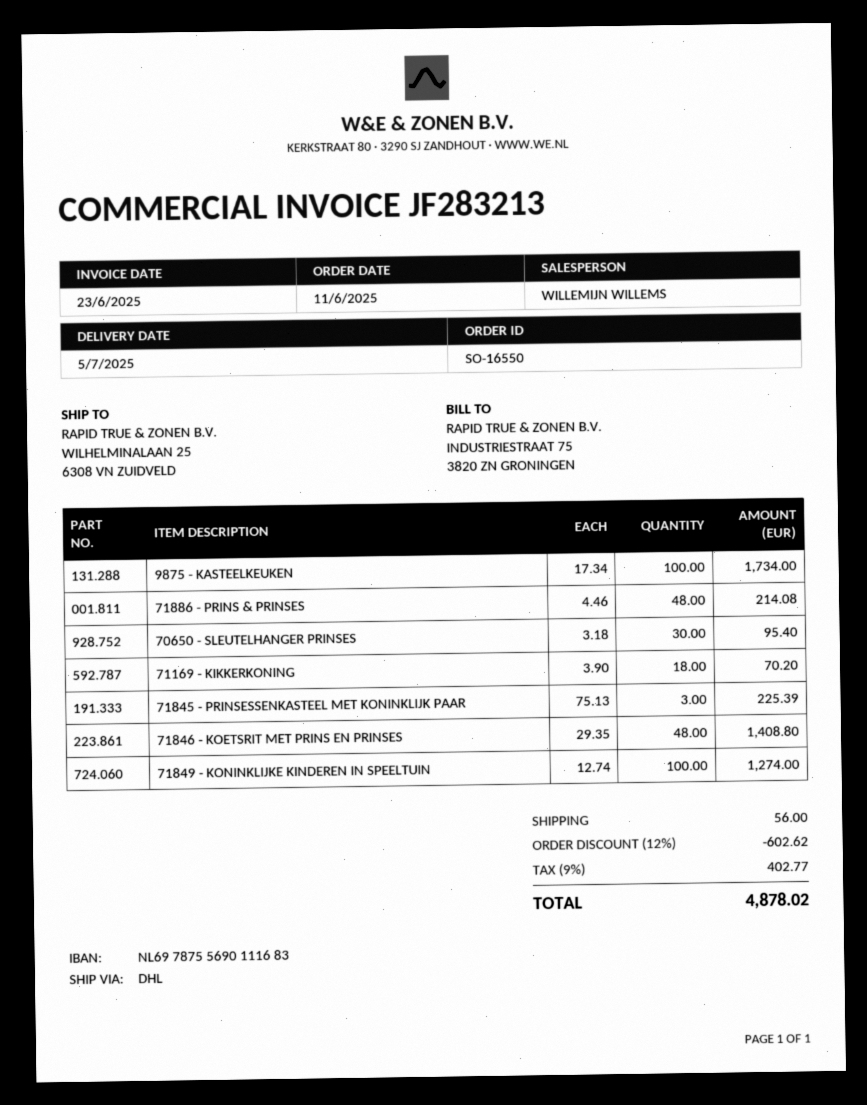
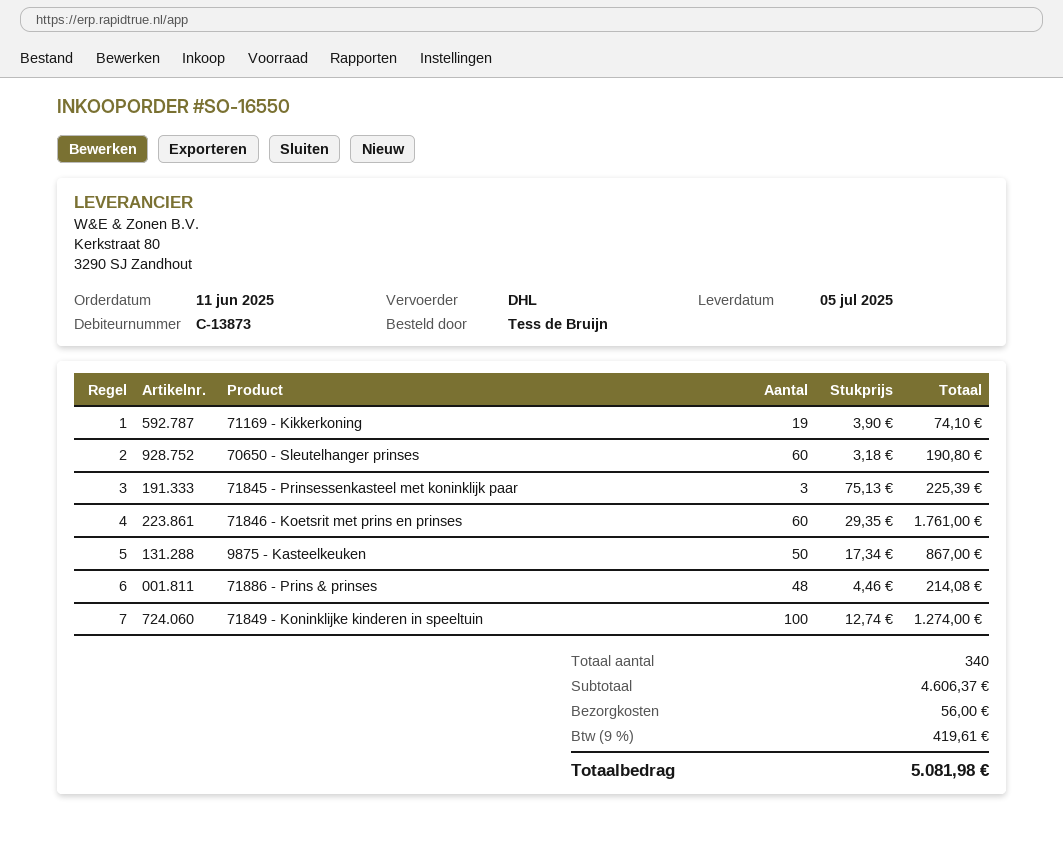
9875 - KASTEELKEUKEN: 100 x 17.34 = 1734.00 -> 50 x 17.34 = 867.00
70650 - SLEUTELHANGER PRINSES: 30 x 3.18 = 95.40 -> 60 x 3.18 = 190.80
71169 - KIKKERKONING: 18 x 3.90 = 70.20 -> 19 x 3.90 = 74.10
71846 - KOETSRIT MET PRINS EN PRINSES: 48 x 29.35 = 1408.80 -> 60 x 29.35 = 1761.00
discount: 12% = 602.62 -> none
tax: 9% = 402.77 -> 9% = 419.61
total: 4878.02 -> 5081.98

